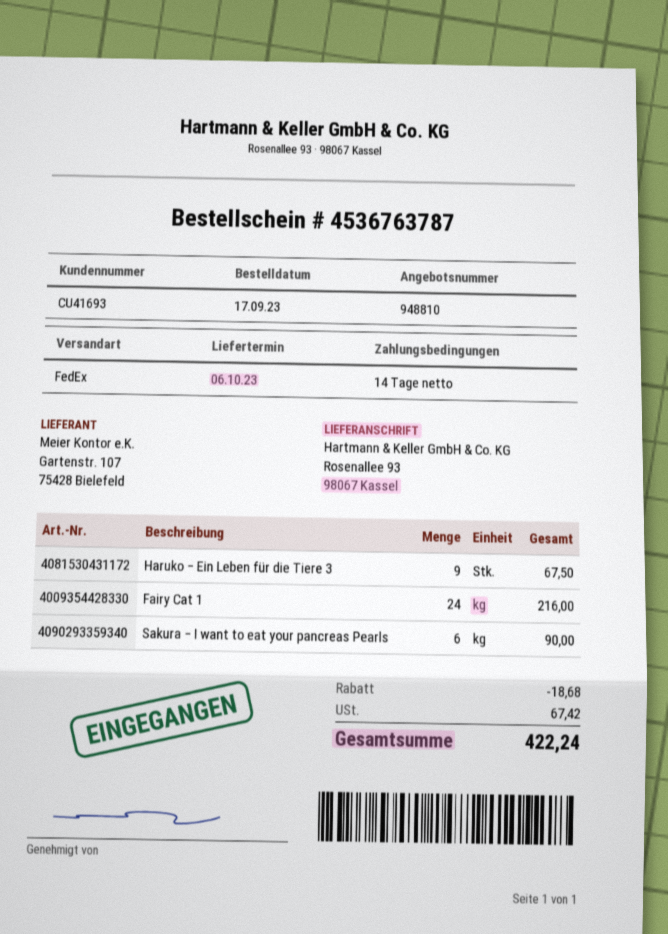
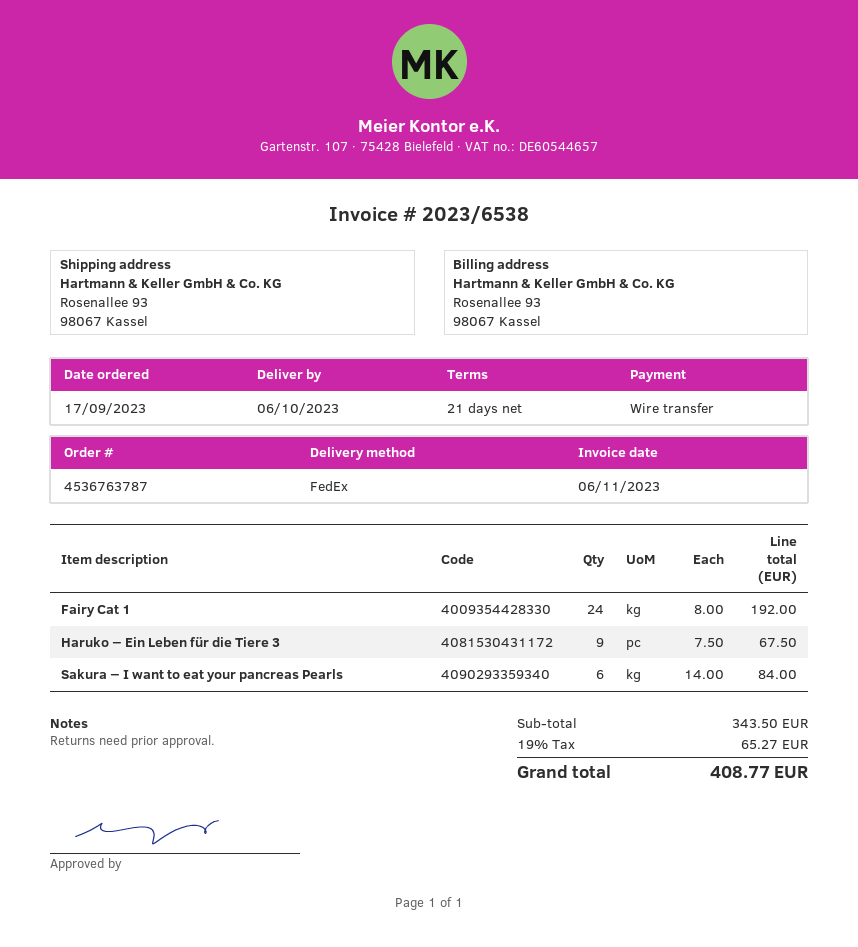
payment terms: 14 days -> 21 days
Fairy Cat 1: 24 for 216.00 -> 24 for 192.00
Sakura − I want to eat your pancreas Pearls: 6 for 90.00 -> 6 for 84.00
discount: 18.68 -> none
tax: 67.42 -> 65.27
total: 422.24 -> 408.77

